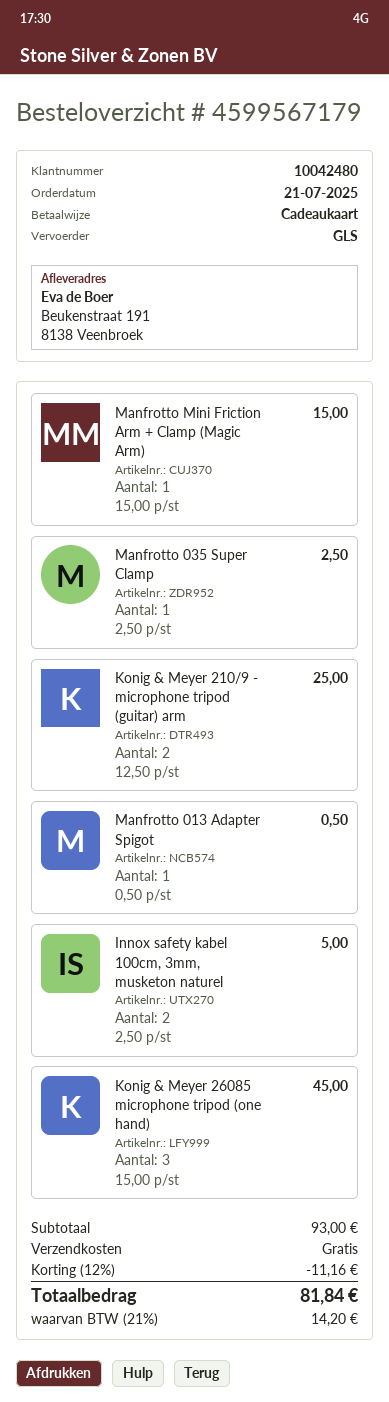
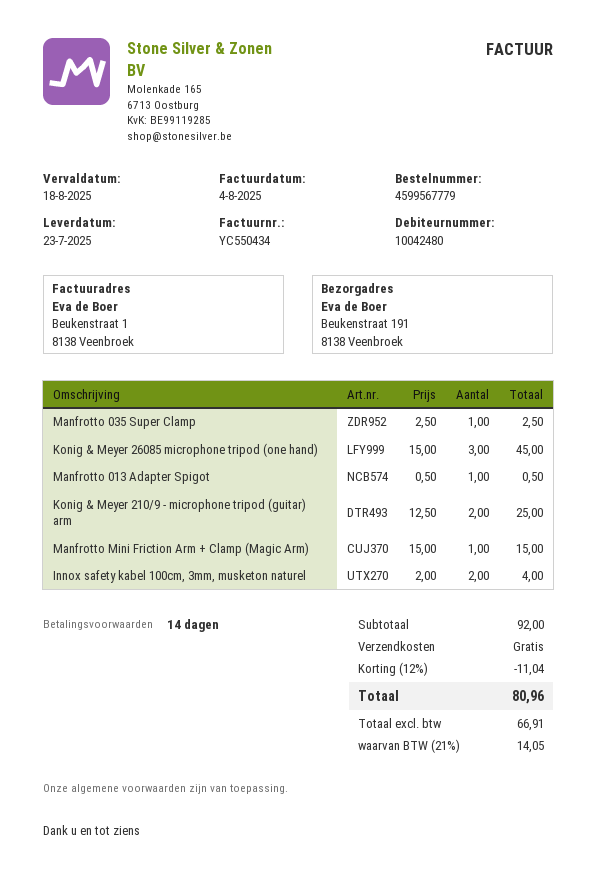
order number: 4599567179 -> 4599567779
Innox safety kabel 100cm, 3mm, musketon naturel: 2 x 2.50 = 5.00 -> 2 x 2.00 = 4.00
subtotal: 93.00 -> 92.00
discount: 12% = 11.16 -> 12% = 11.04
tax: 21% = 14.20 -> 21% = 14.05
total: 81.84 -> 80.96

